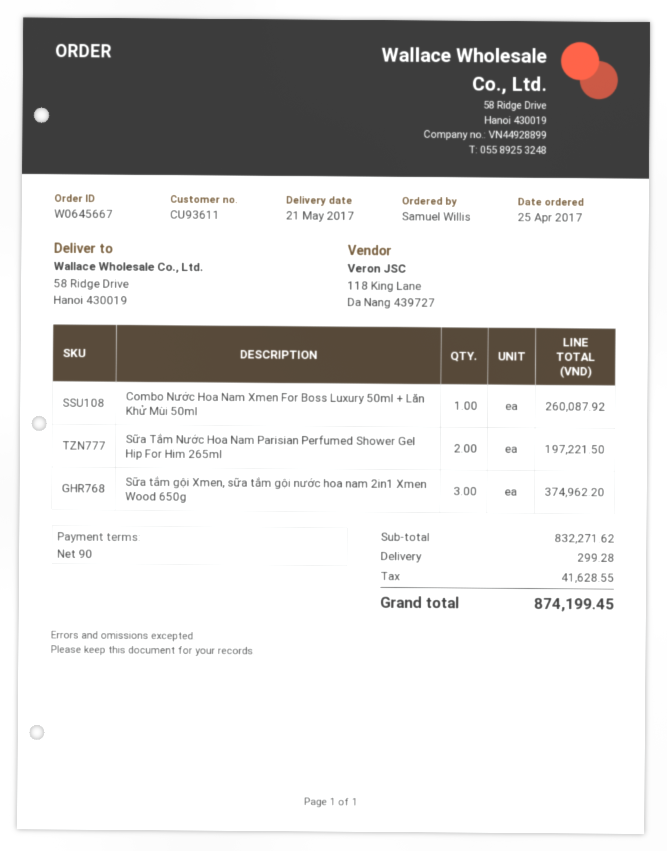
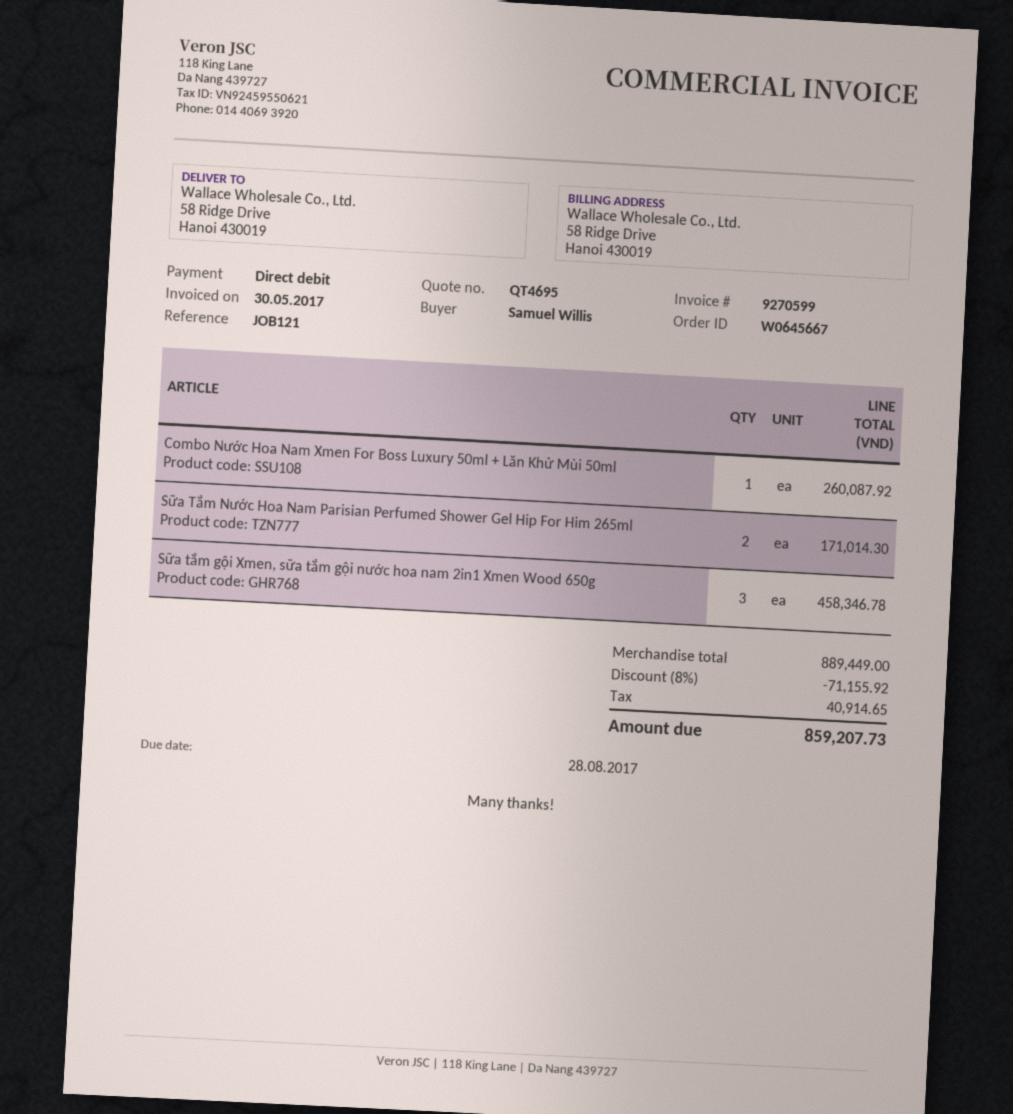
Sữa Tắm Nước Hoa Nam Parisian Perfumed Shower Gel Hip For Him 265ml: 2 for 197221.50 -> 2 for 171014.30
Sữa tắm gội Xmen, sữa tắm gội nước hoa nam 2in1 Xmen Wood 650g: 3 for 374962.20 -> 3 for 458346.78
subtotal: 832271.62 -> 889449.00
discount: none -> 8% = 71155.92
shipping: 299.28 -> none
tax: 41628.55 -> 40914.65
total: 874199.45 -> 859207.73

